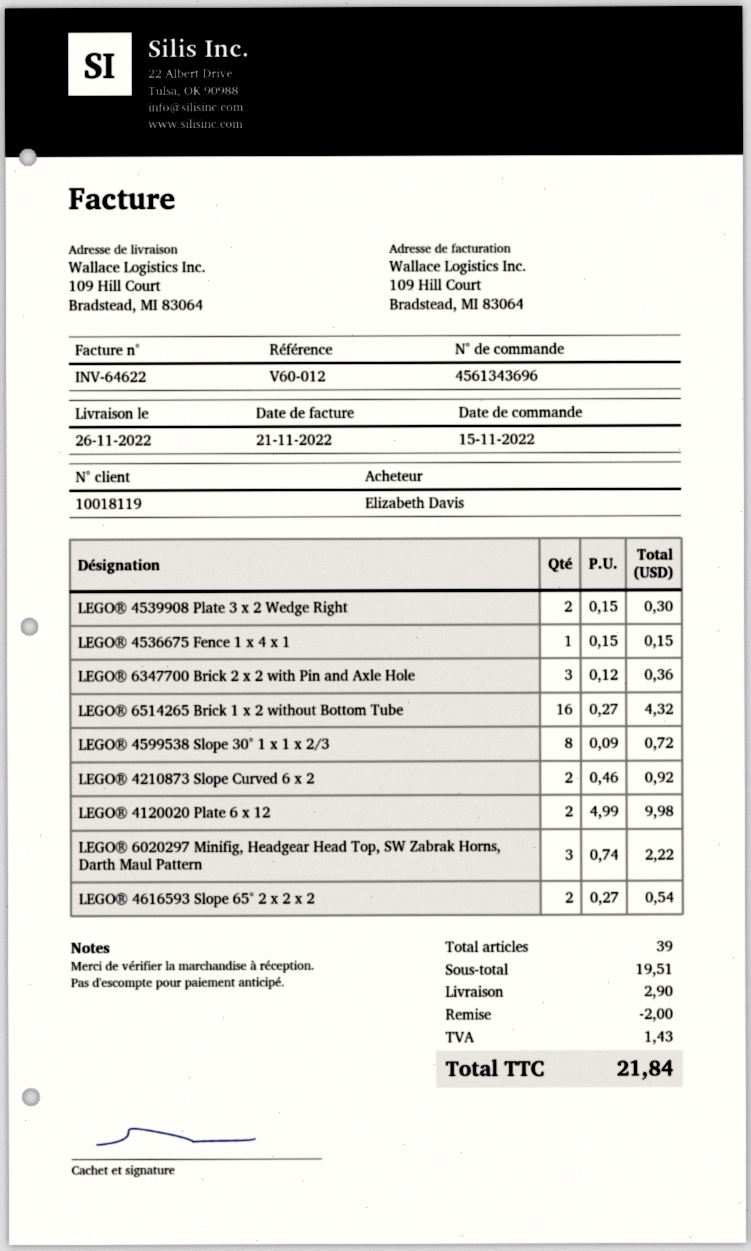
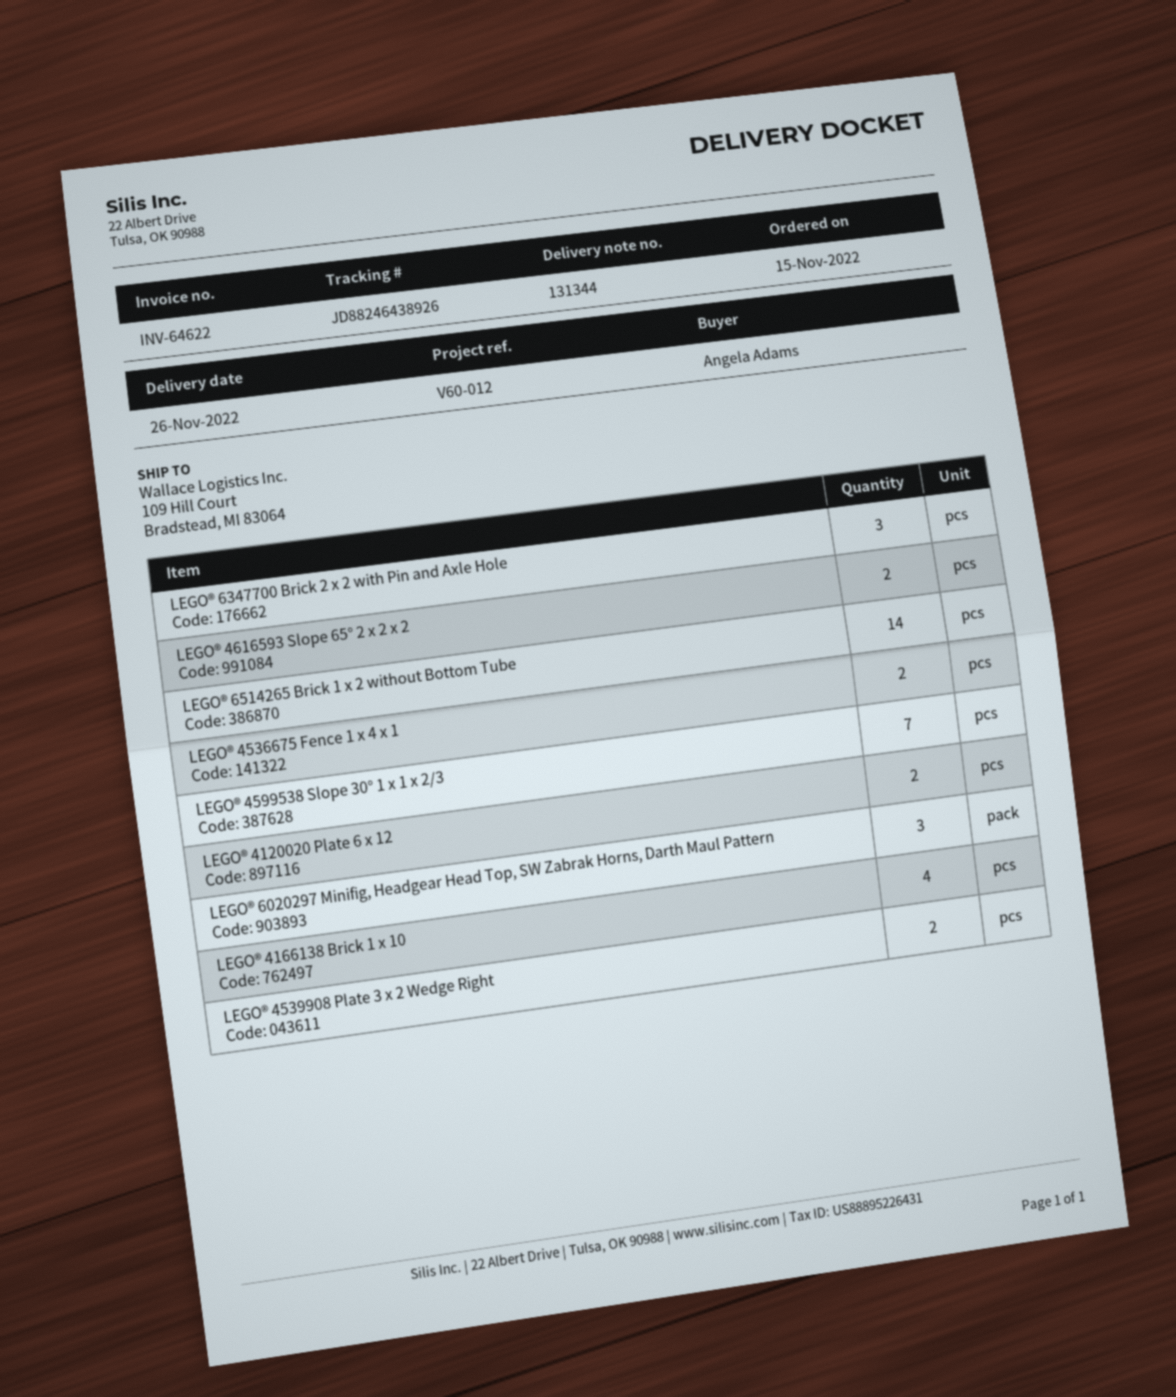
ordered by: Elizabeth Davis -> Angela Adams
LEGO® 4536675 Fence 1 x 4 x 1: 1 -> 2
LEGO® 6514265 Brick 1 x 2 without Bottom Tube: 16 -> 14
LEGO® 4599538 Slope 30° 1 x 1 x 2/3: 8 -> 7
LEGO® 4210873 Slope Curved 6 x 2: 2 -> none
LEGO® 4166138 Brick 1 x 10: none -> 4

